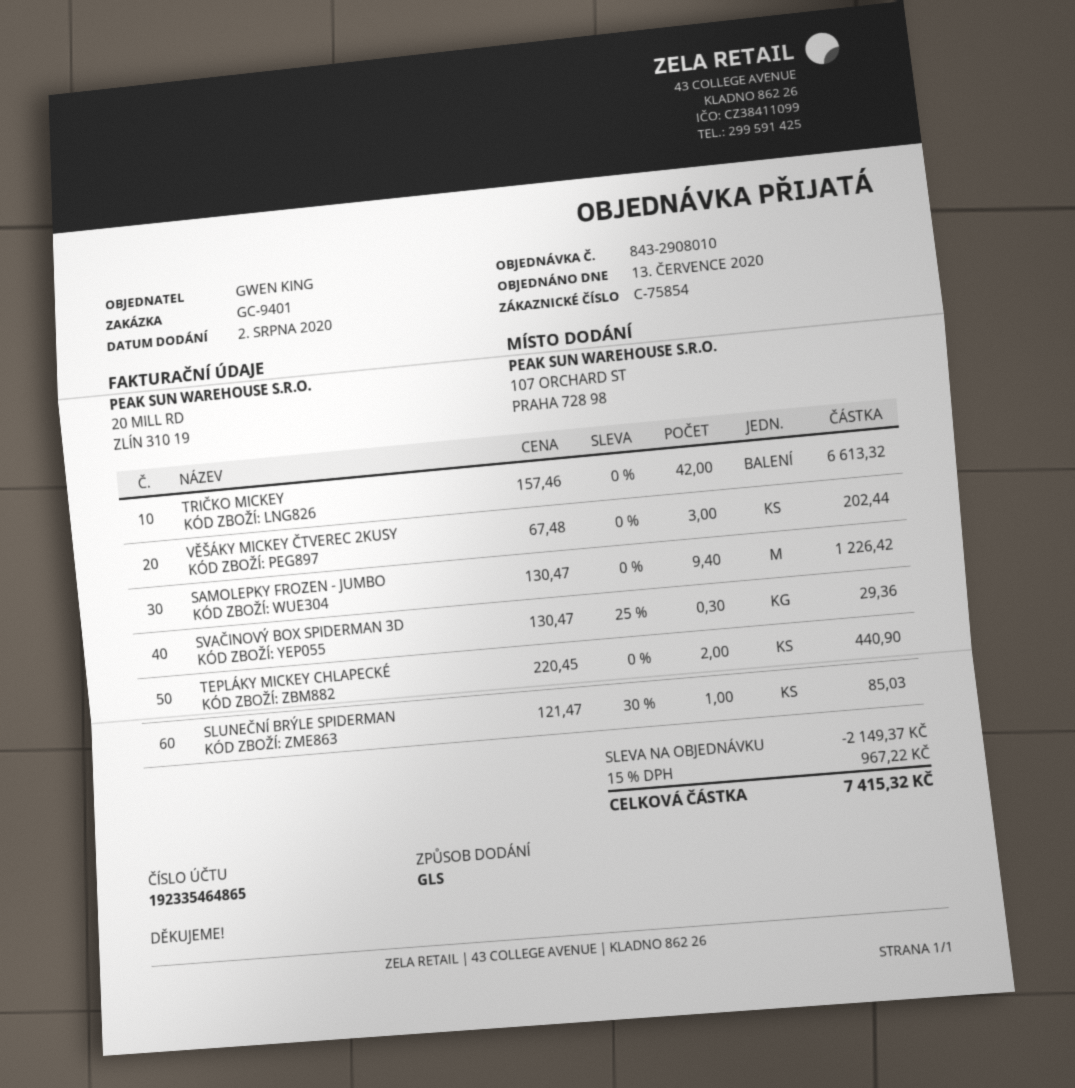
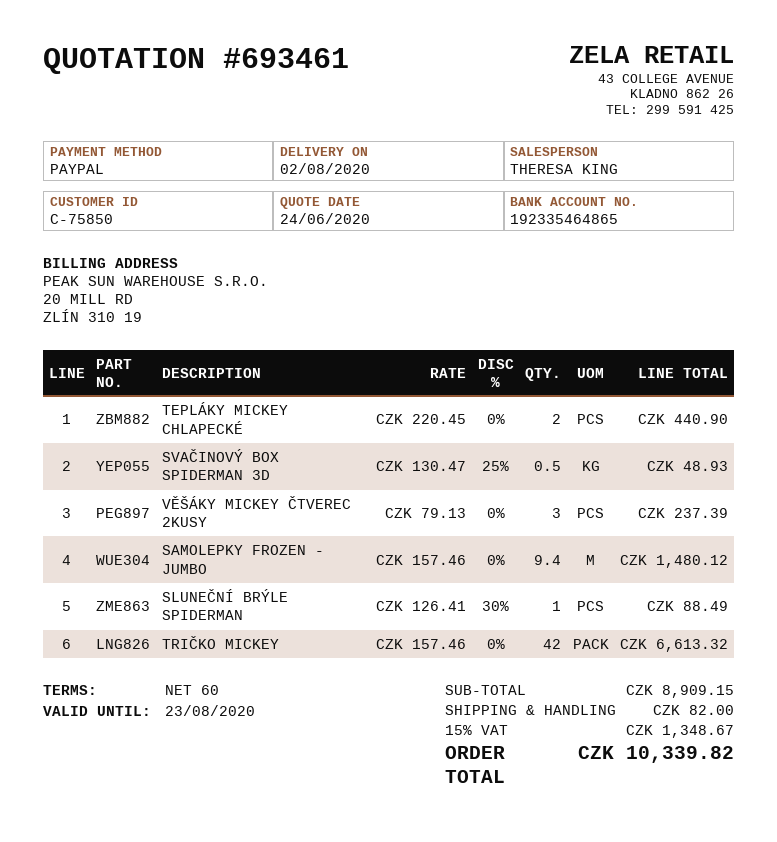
customer number: C-75854 -> C-75850
VĚŠÁKY MICKEY ČTVEREC 2KUSY: 3 x 67.48 = 202.44 -> 3 x 79.13 = 237.39
SAMOLEPKY FROZEN - JUMBO: 9.4 x 130.47 = 1226.42 -> 9.4 x 157.46 = 1480.12
SVAČINOVÝ BOX SPIDERMAN 3D: 0.3 x 130.47 - 25% = 29.36 -> 0.5 x 130.47 - 25% = 48.93
SLUNEČNÍ BRÝLE SPIDERMAN: 1 x 121.47 - 30% = 85.03 -> 1 x 126.41 - 30% = 88.49
discount: 2149.37 -> none
shipping: none -> 82.00
tax: 15% = 967.22 -> 15% = 1348.67
total: 7415.32 -> 10339.82

